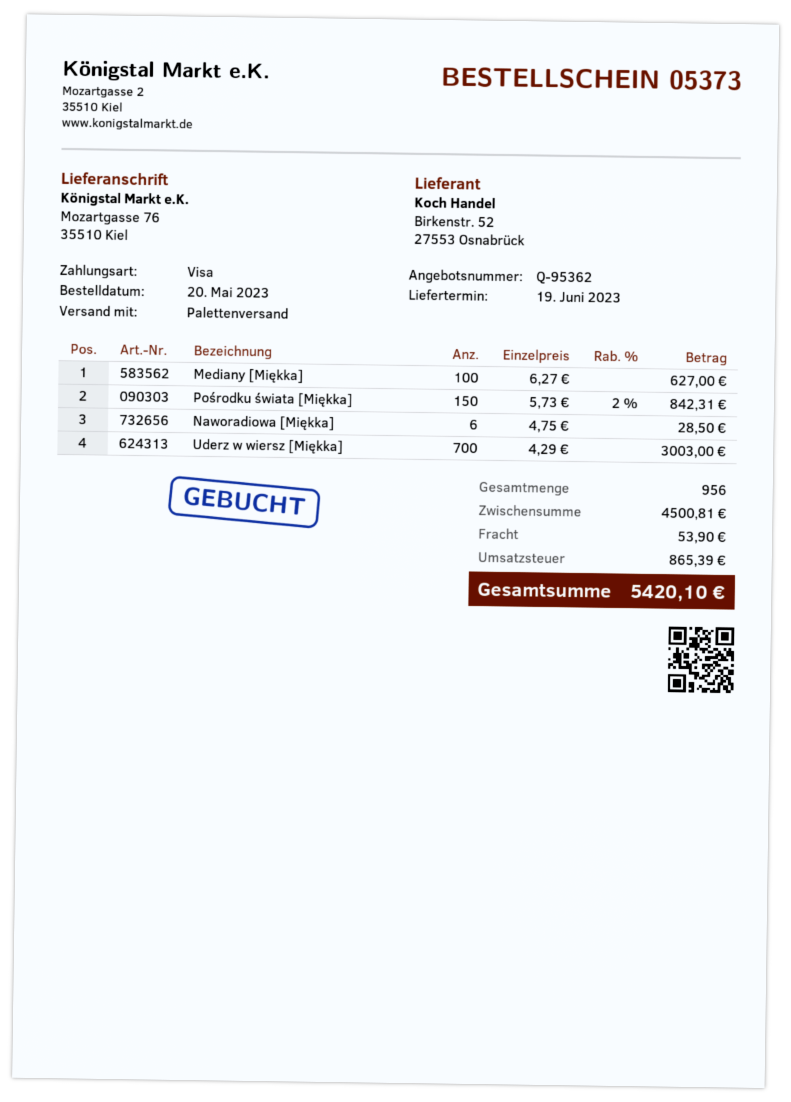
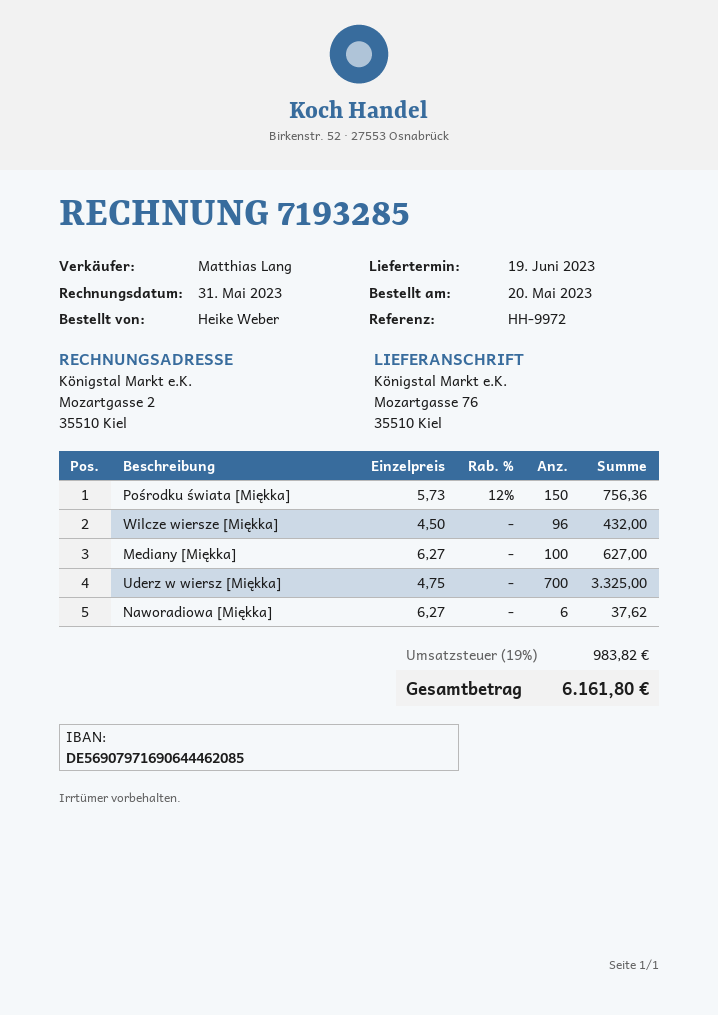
Pośrodku świata [Miękka]: 150 x 5.73 - 2% = 842.31 -> 150 x 5.73 - 12% = 756.36
Naworadiowa [Miękka]: 6 x 4.75 = 28.50 -> 6 x 6.27 = 37.62
Uderz w wiersz [Miękka]: 700 x 4.29 = 3003.00 -> 700 x 4.75 = 3325.00
Wilcze wiersze [Miękka]: none -> 96 x 4.50 = 432.00
shipping: 53.90 -> none
tax: 865.39 -> 983.82
total: 5420.10 -> 6161.80

